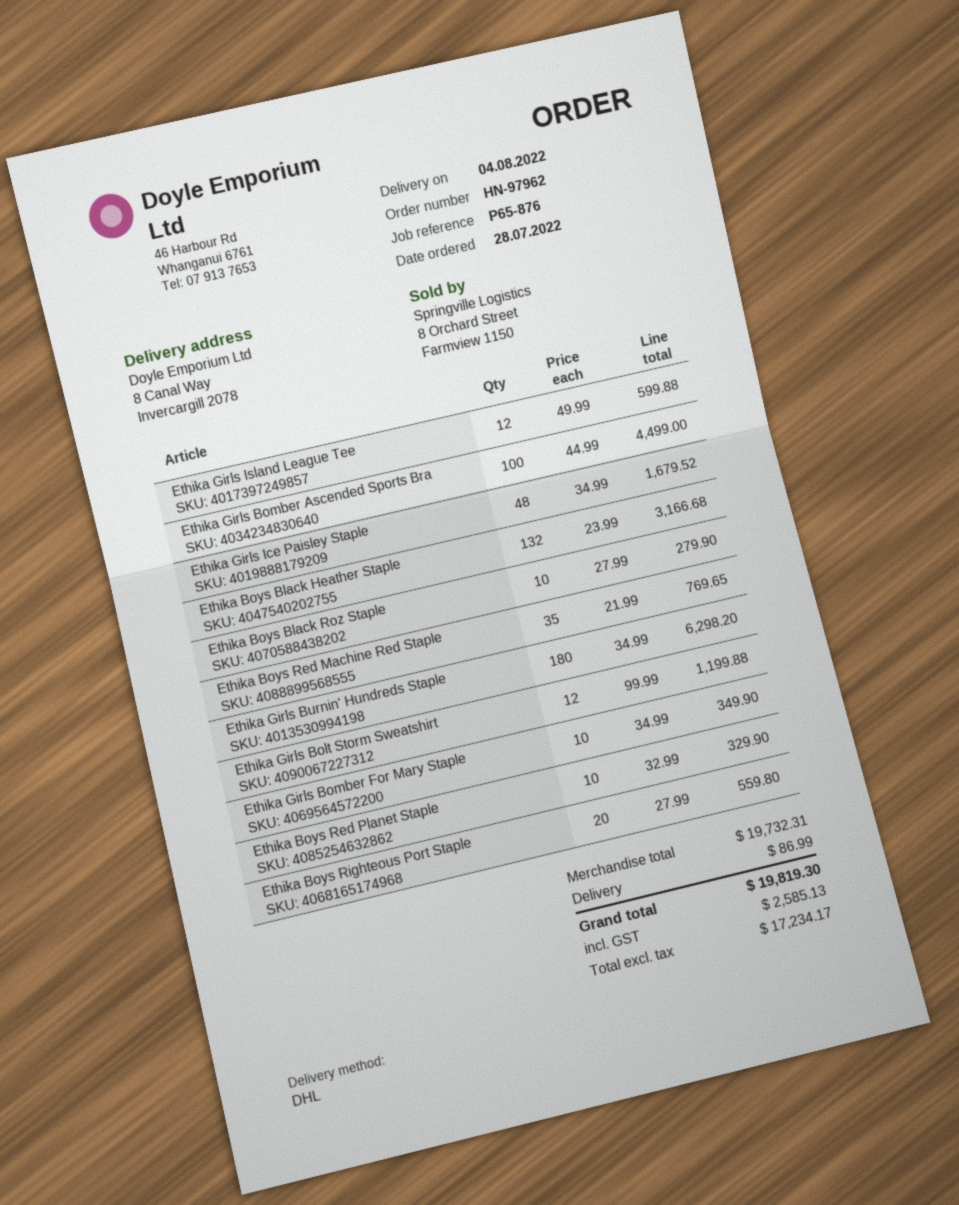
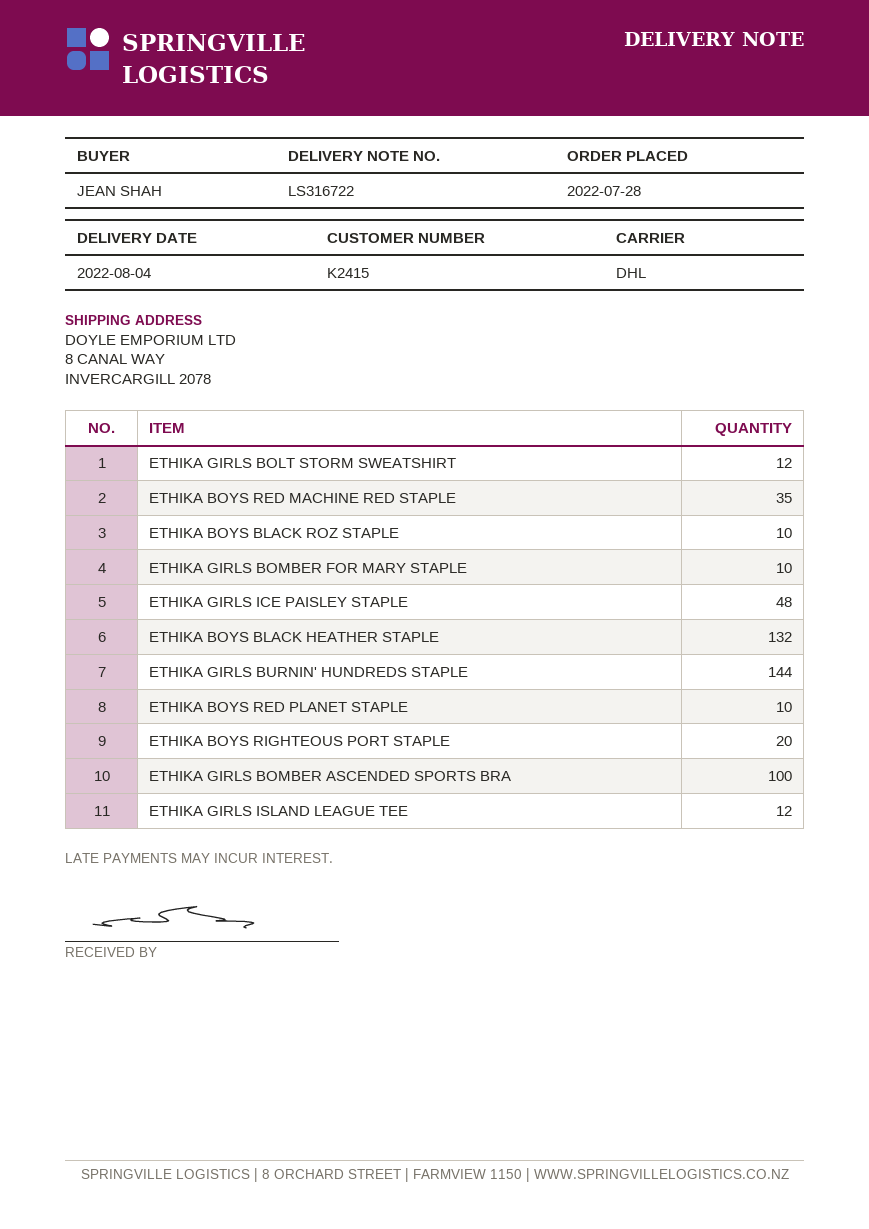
Ethika Girls Burnin' Hundreds Staple: 180 -> 144

